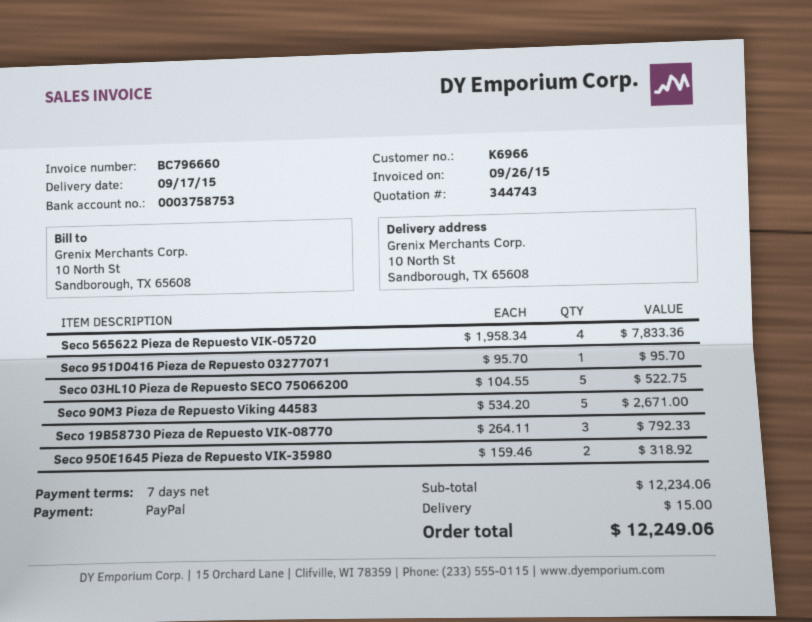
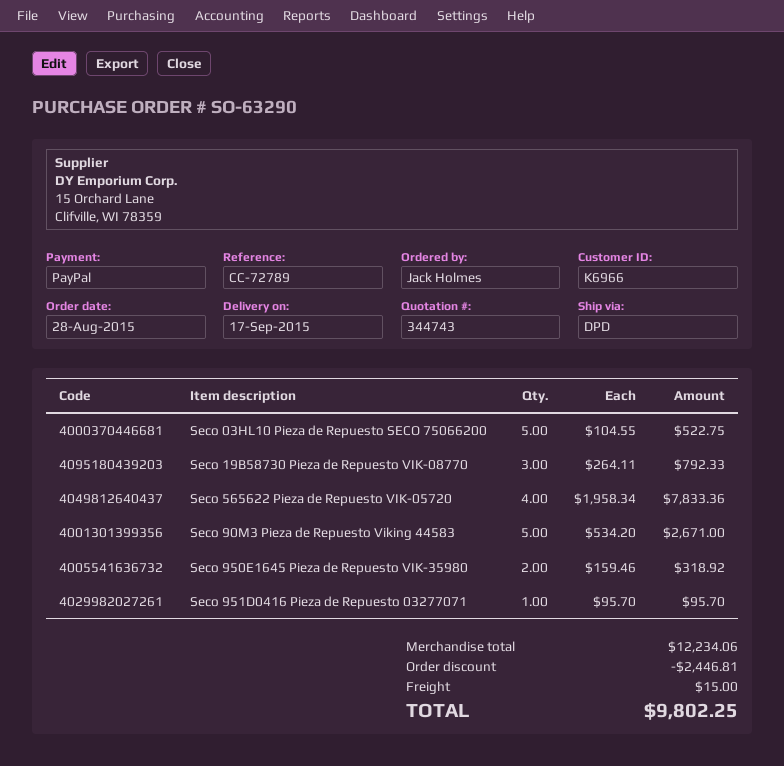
discount: none -> 2446.81
total: 12249.06 -> 9802.25

